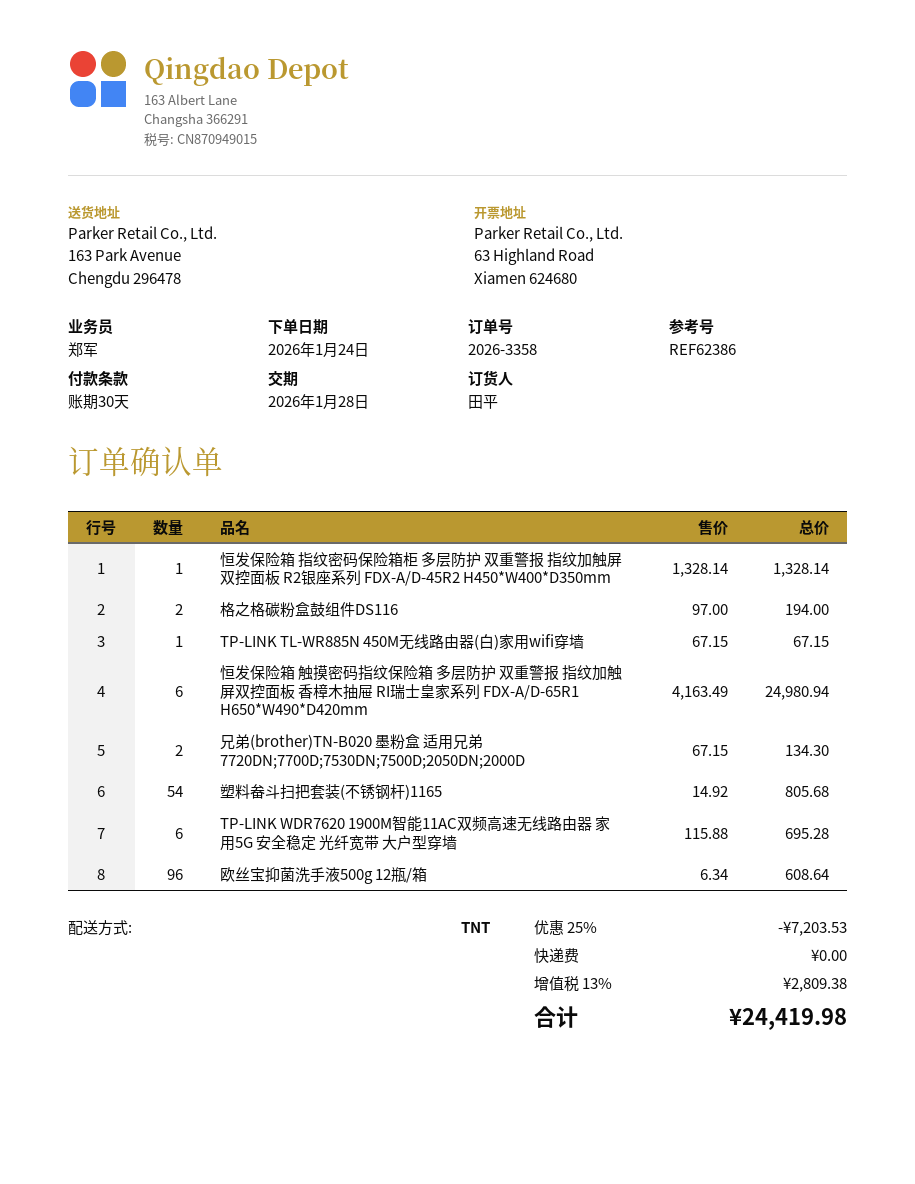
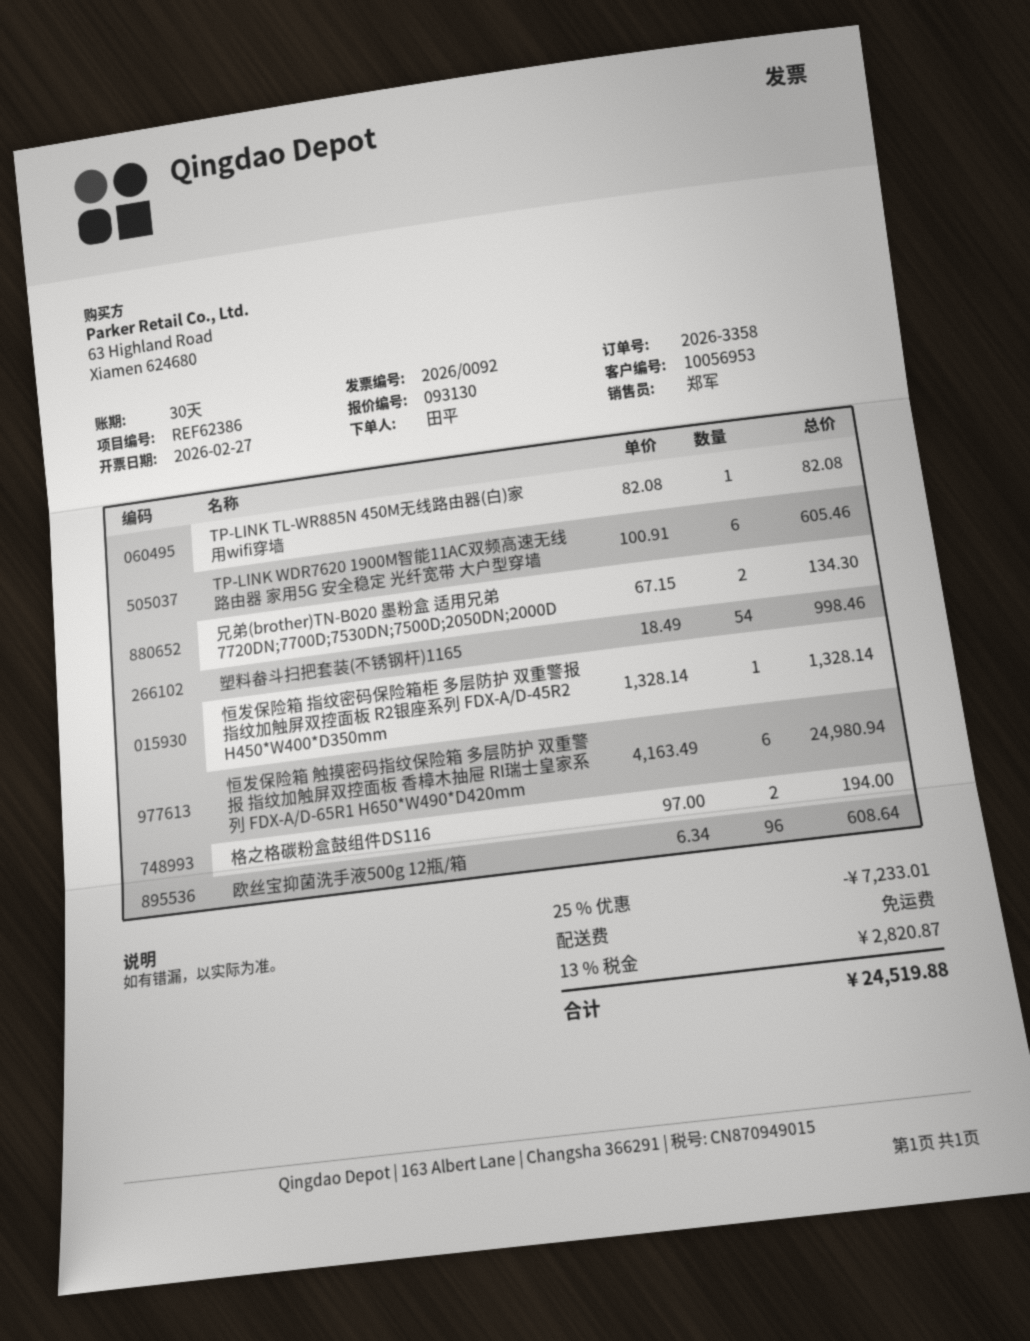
TP-LINK TL-WR885N 450M无线路由器(白)家用wifi穿墙: 1 x 67.15 = 67.15 -> 1 x 82.08 = 82.08
塑料畚斗扫把套装(不锈钢杆)1165: 54 x 14.92 = 805.68 -> 54 x 18.49 = 998.46
TP-LINK WDR7620 1900M智能11AC双频高速无线路由器 家用5G 安全稳定 光纤宽带 大户型穿墙: 6 x 115.88 = 695.28 -> 6 x 100.91 = 605.46
discount: 25% = 7203.53 -> 25% = 7233.01
tax: 13% = 2809.38 -> 13% = 2820.87
total: 24419.98 -> 24519.88

